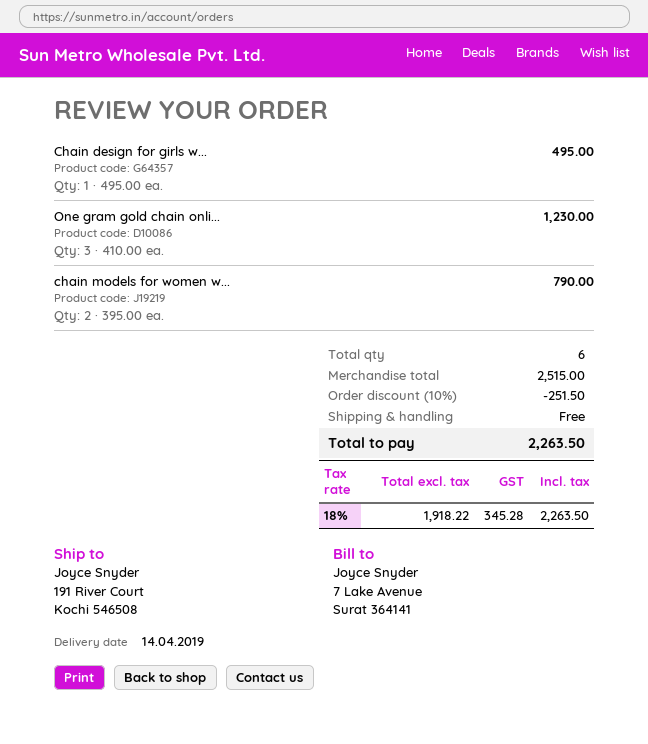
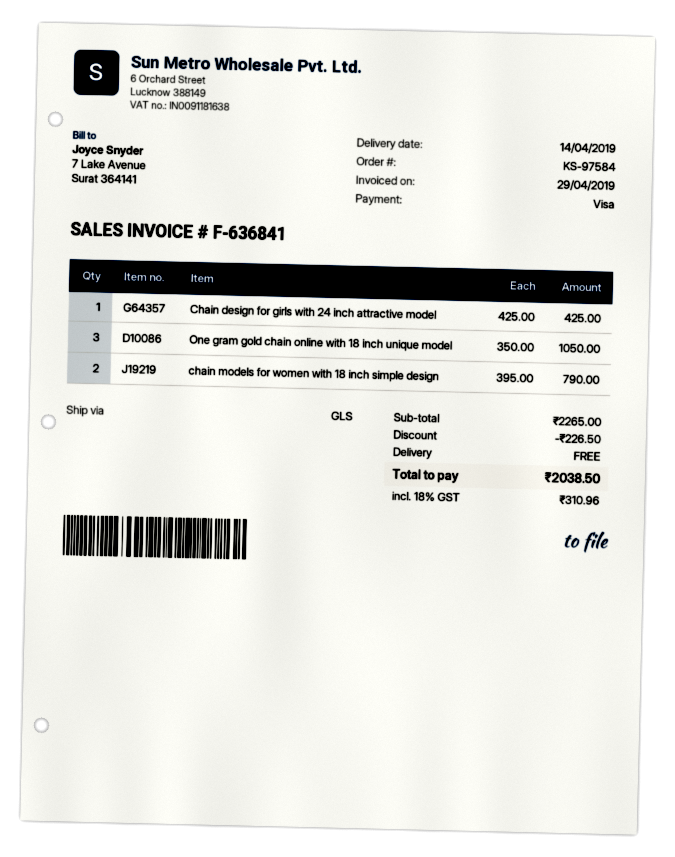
Chain design for girls w...: 1 x 495.00 = 495.00 -> 1 x 425.00 = 425.00
One gram gold chain onli...: 3 x 410.00 = 1230.00 -> 3 x 350.00 = 1050.00
subtotal: 2515.00 -> 2265.00
discount: 251.50 -> 226.50
tax: 18% = 345.28 -> 18% = 310.96
total: 2263.50 -> 2038.50

